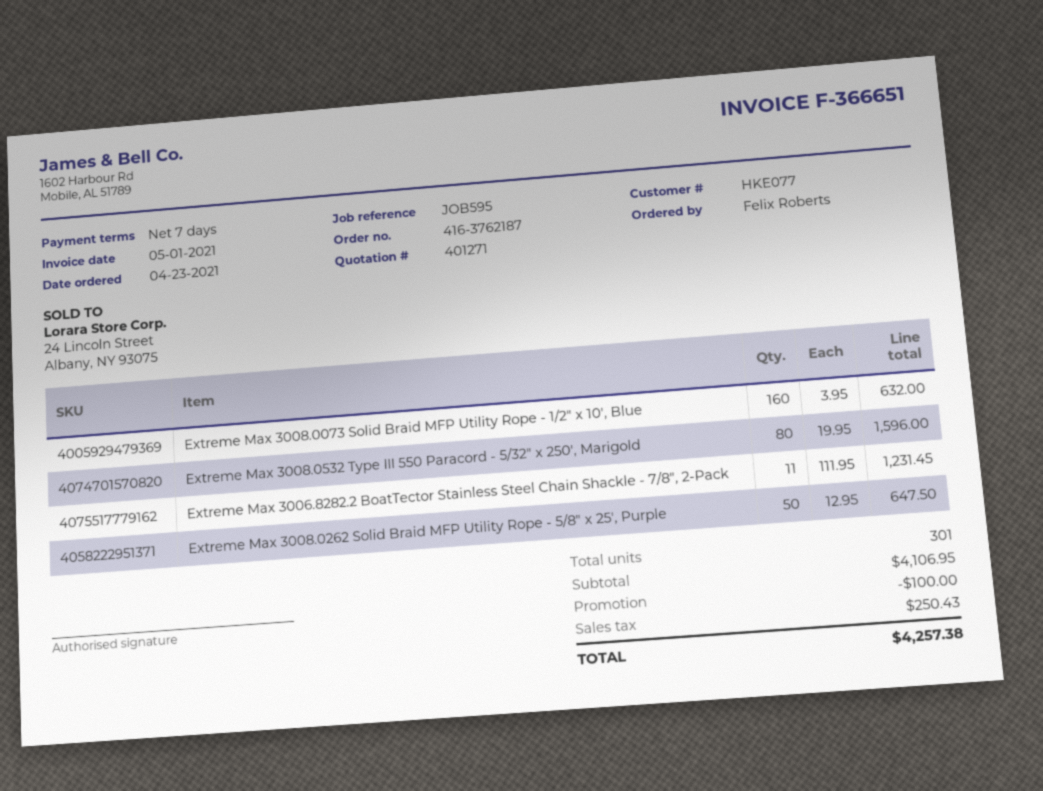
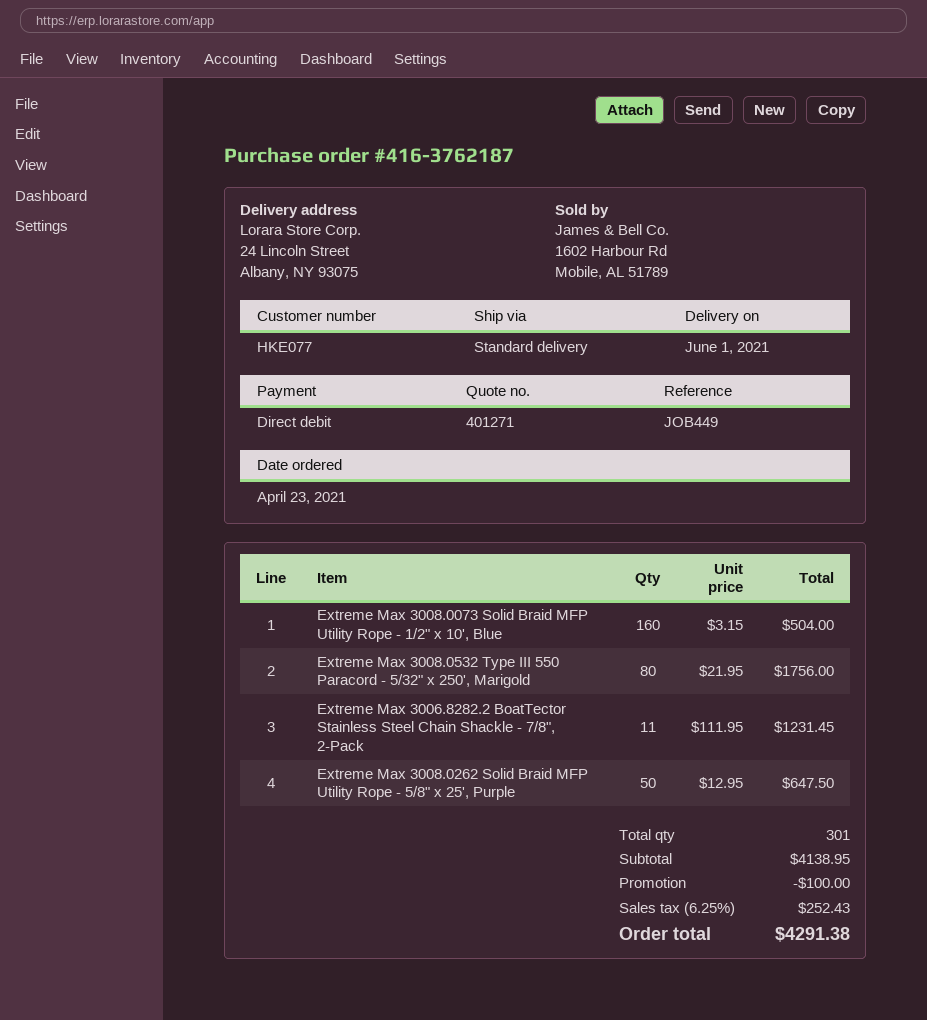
reference: JOB595 -> JOB449
Extreme Max 3008.0073 Solid Braid MFP Utility Rope - 1/2" x 10', Blue: 160 x 3.95 = 632.00 -> 160 x 3.15 = 504.00
Extreme Max 3008.0532 Type III 550 Paracord - 5/32" x 250', Marigold: 80 x 19.95 = 1596.00 -> 80 x 21.95 = 1756.00
subtotal: 4106.95 -> 4138.95
tax: 250.43 -> 252.43
total: 4257.38 -> 4291.38

